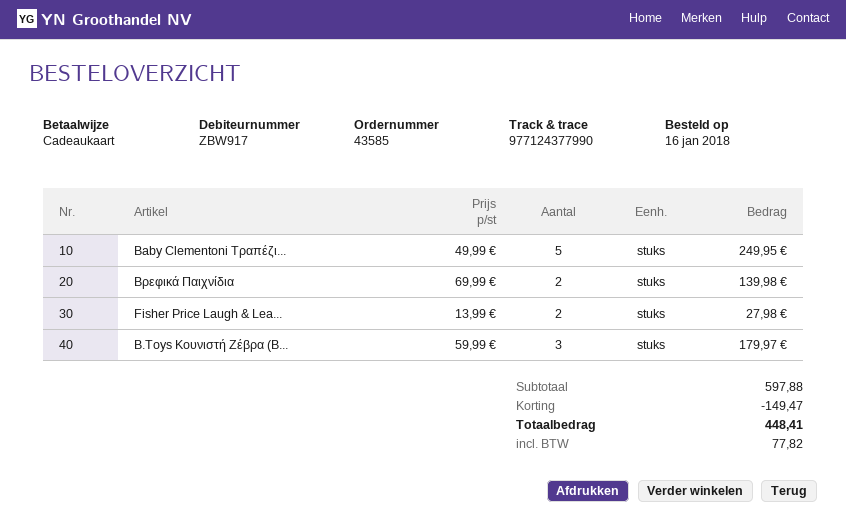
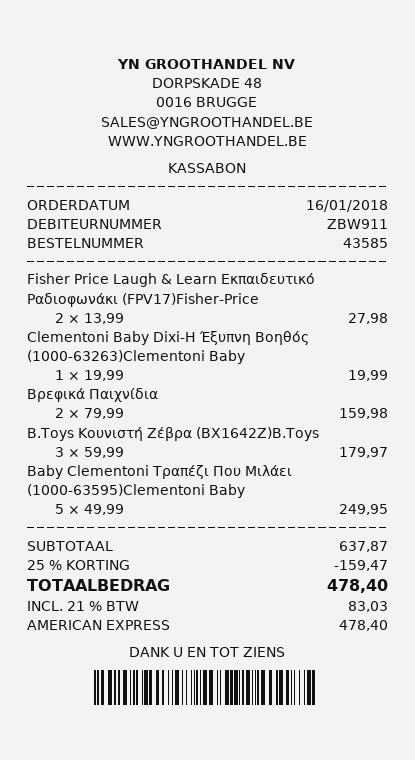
customer number: ZBW917 -> ZBW911
payment method: gift card -> American Express
Βρεφικά Παιχνίδια: 2 x 69.99 = 139.98 -> 2 x 79.99 = 159.98
Clementoni Baby Dixi-Η Έξυπνη Βοηθός (1000-63263)Clementoni Baby: none -> 1 x 19.99 = 19.99
subtotal: 597.88 -> 637.87
discount: 149.47 -> 159.47
tax: 77.82 -> 83.03
total: 448.41 -> 478.40

